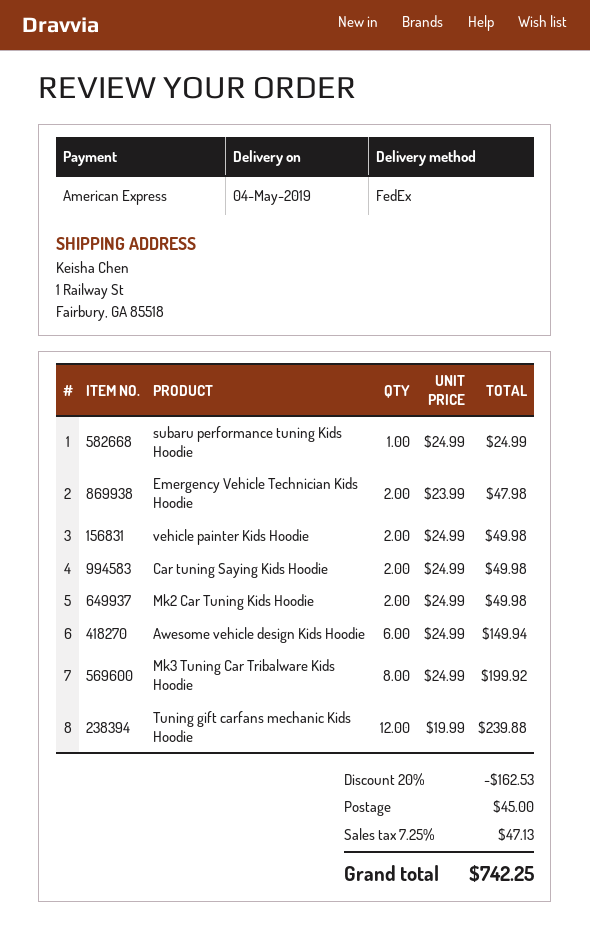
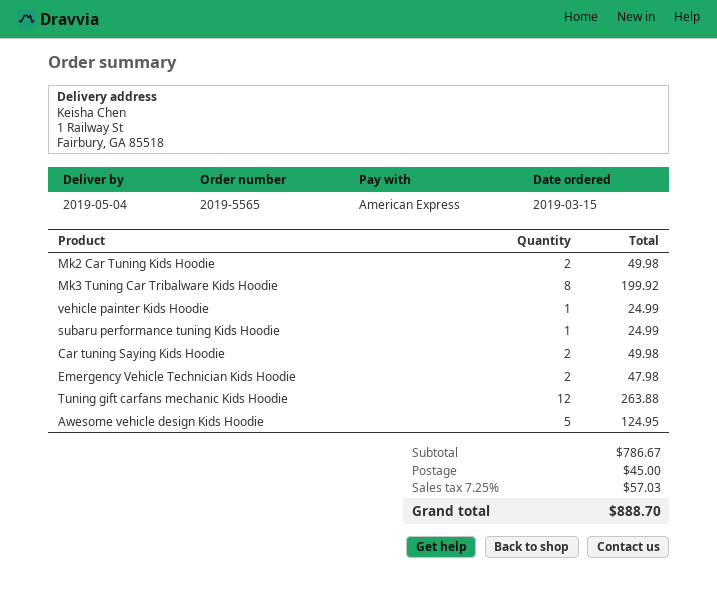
vehicle painter Kids Hoodie: 2 for 49.98 -> 1 for 24.99
Awesome vehicle design Kids Hoodie: 6 for 149.94 -> 5 for 124.95
Tuning gift carfans mechanic Kids Hoodie: 12 for 239.88 -> 12 for 263.88
discount: 20% = 162.53 -> none
tax: 7.25% = 47.13 -> 7.25% = 57.03
total: 742.25 -> 888.70

